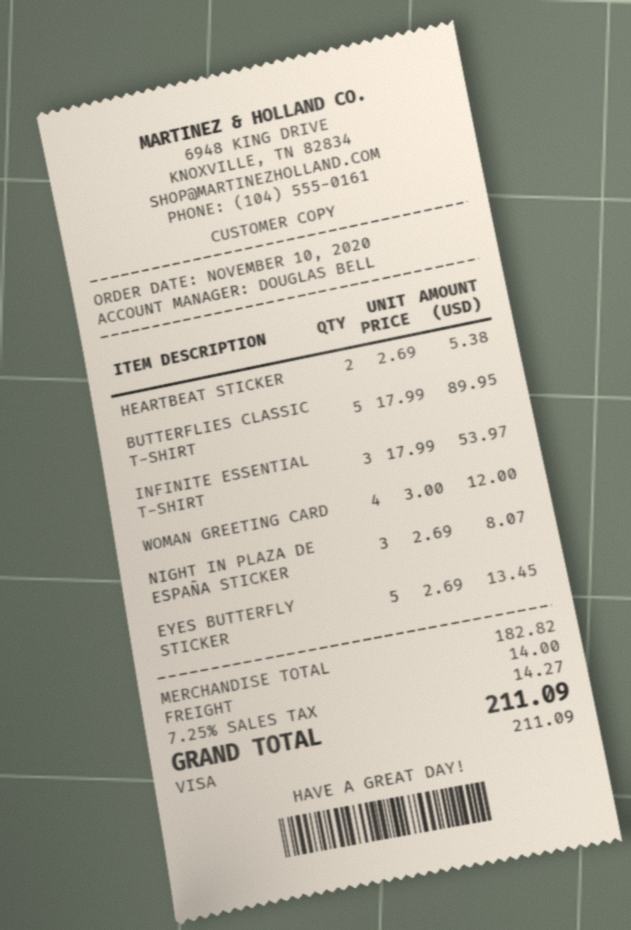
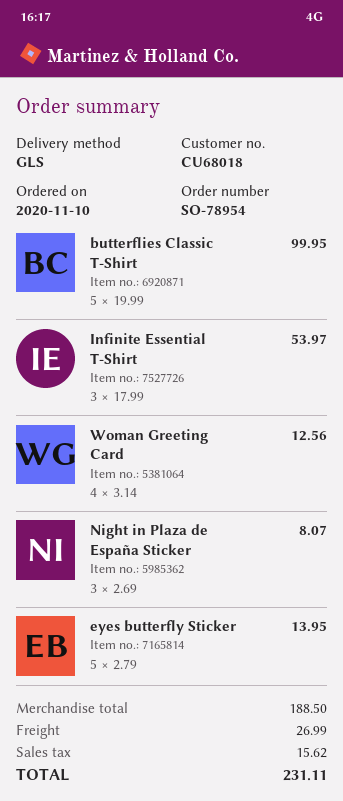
HEARTBEAT STICKER: 2 x 2.69 = 5.38 -> none
BUTTERFLIES CLASSIC T-SHIRT: 5 x 17.99 = 89.95 -> 5 x 19.99 = 99.95
WOMAN GREETING CARD: 4 x 3.00 = 12.00 -> 4 x 3.14 = 12.56
EYES BUTTERFLY STICKER: 5 x 2.69 = 13.45 -> 5 x 2.79 = 13.95
subtotal: 182.82 -> 188.50
shipping: 14.00 -> 26.99
tax: 14.27 -> 15.62
total: 211.09 -> 231.11

